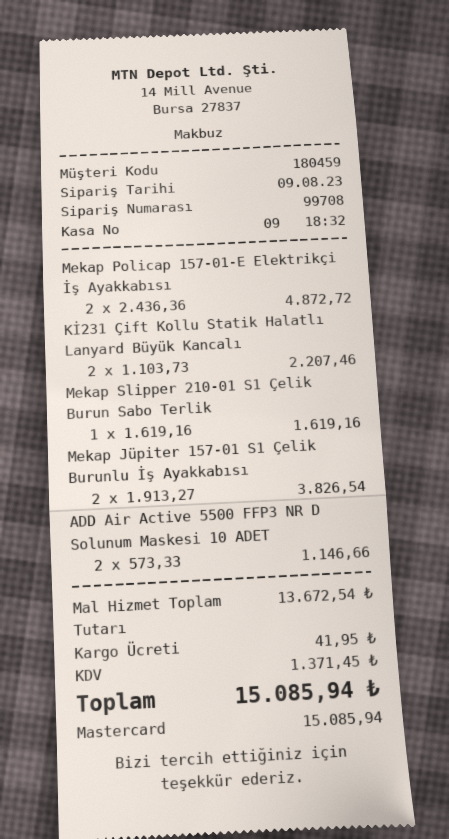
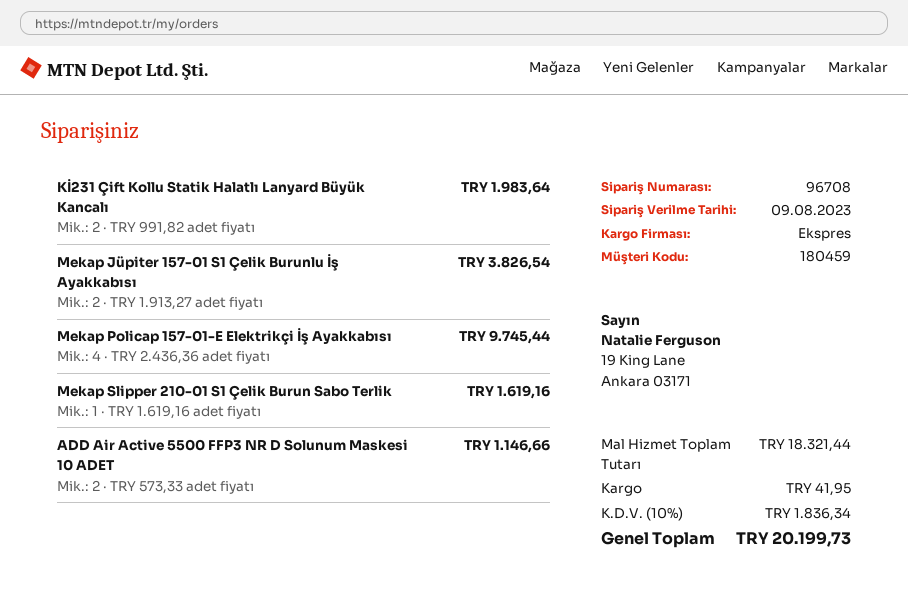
order number: 99708 -> 96708
Mekap Policap 157-01-E Elektrikçi İş Ayakkabısı: 2 x 2436.36 = 4872.72 -> 4 x 2436.36 = 9745.44
Kİ231 Çift Kollu Statik Halatlı Lanyard Büyük Kancalı: 2 x 1103.73 = 2207.46 -> 2 x 991.82 = 1983.64
subtotal: 13672.54 -> 18321.44
tax: 1371.45 -> 1836.34
total: 15085.94 -> 20199.73

